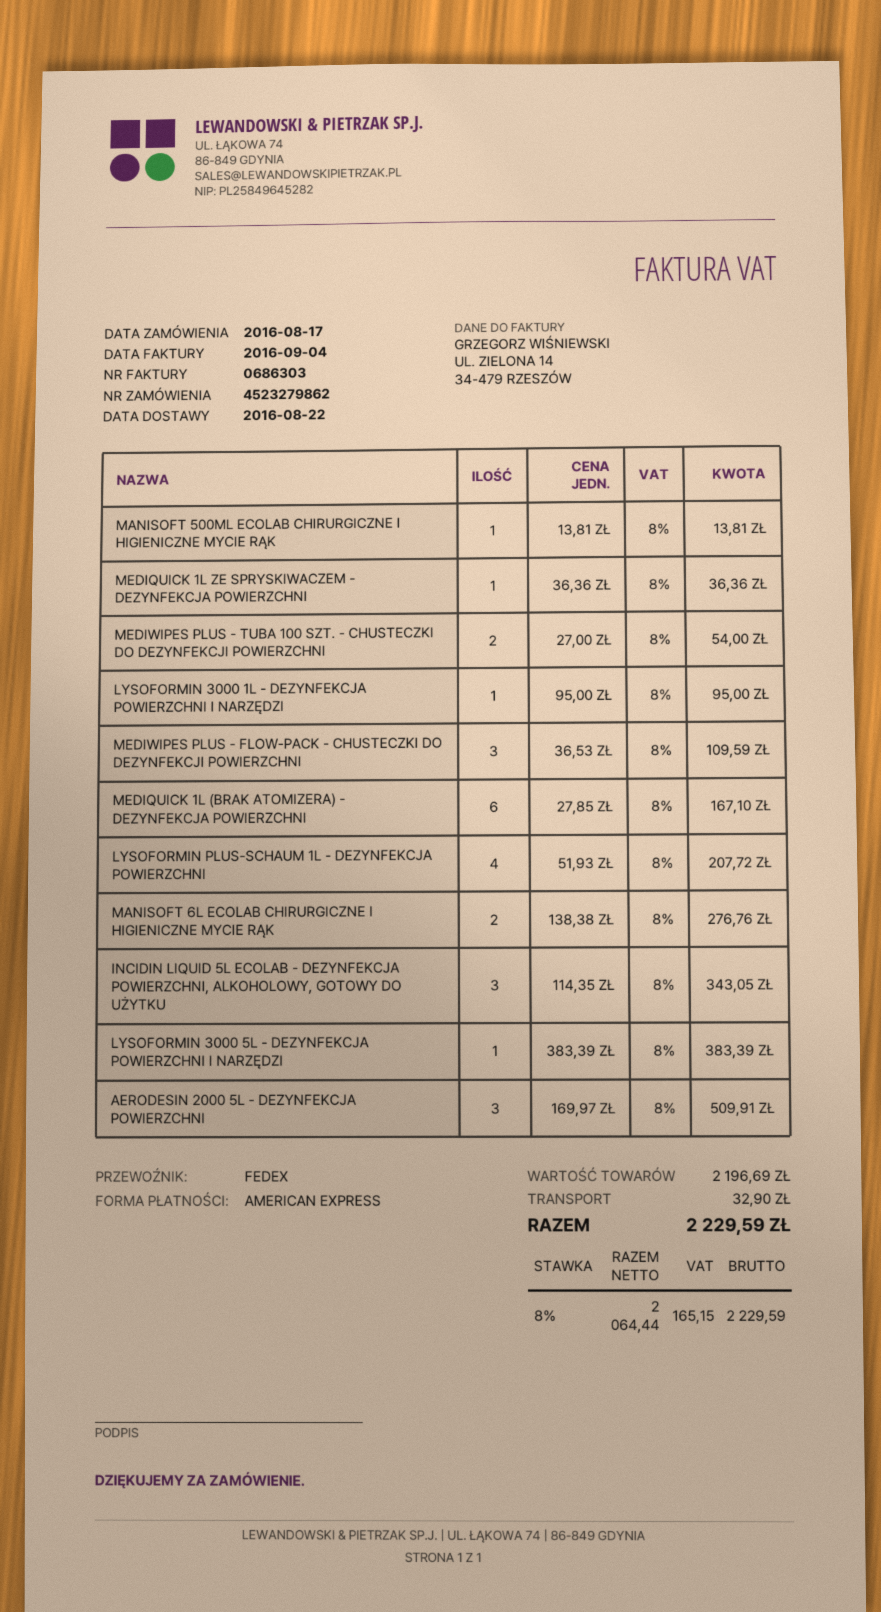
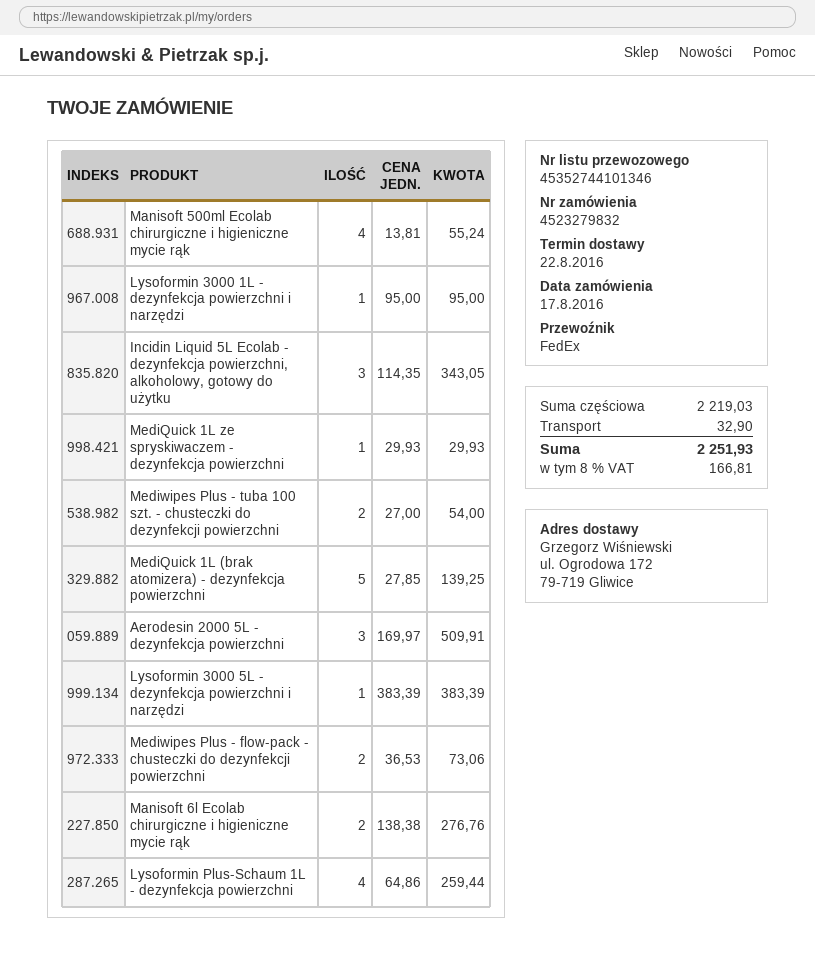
order number: 4523279862 -> 4523279832
MANISOFT 500ML ECOLAB CHIRURGICZNE I HIGIENICZNE MYCIE RĄK: 1 x 13.81 = 13.81 -> 4 x 13.81 = 55.24
MEDIQUICK 1L ZE SPRYSKIWACZEM - DEZYNFEKCJA POWIERZCHNI: 1 x 36.36 = 36.36 -> 1 x 29.93 = 29.93
MEDIWIPES PLUS - FLOW-PACK - CHUSTECZKI DO DEZYNFEKCJI POWIERZCHNI: 3 x 36.53 = 109.59 -> 2 x 36.53 = 73.06
MEDIQUICK 1L (BRAK ATOMIZERA) - DEZYNFEKCJA POWIERZCHNI: 6 x 27.85 = 167.10 -> 5 x 27.85 = 139.25
LYSOFORMIN PLUS-SCHAUM 1L - DEZYNFEKCJA POWIERZCHNI: 4 x 51.93 = 207.72 -> 4 x 64.86 = 259.44
subtotal: 2196.69 -> 2219.03
tax: 8% = 165.15 -> 8% = 166.81
total: 2229.59 -> 2251.93

